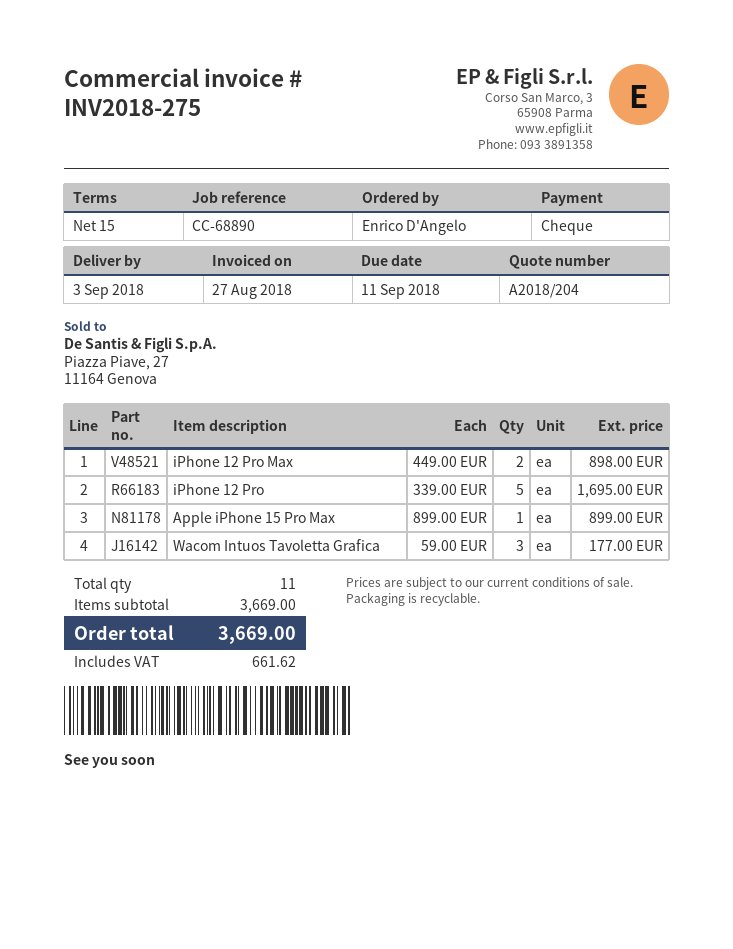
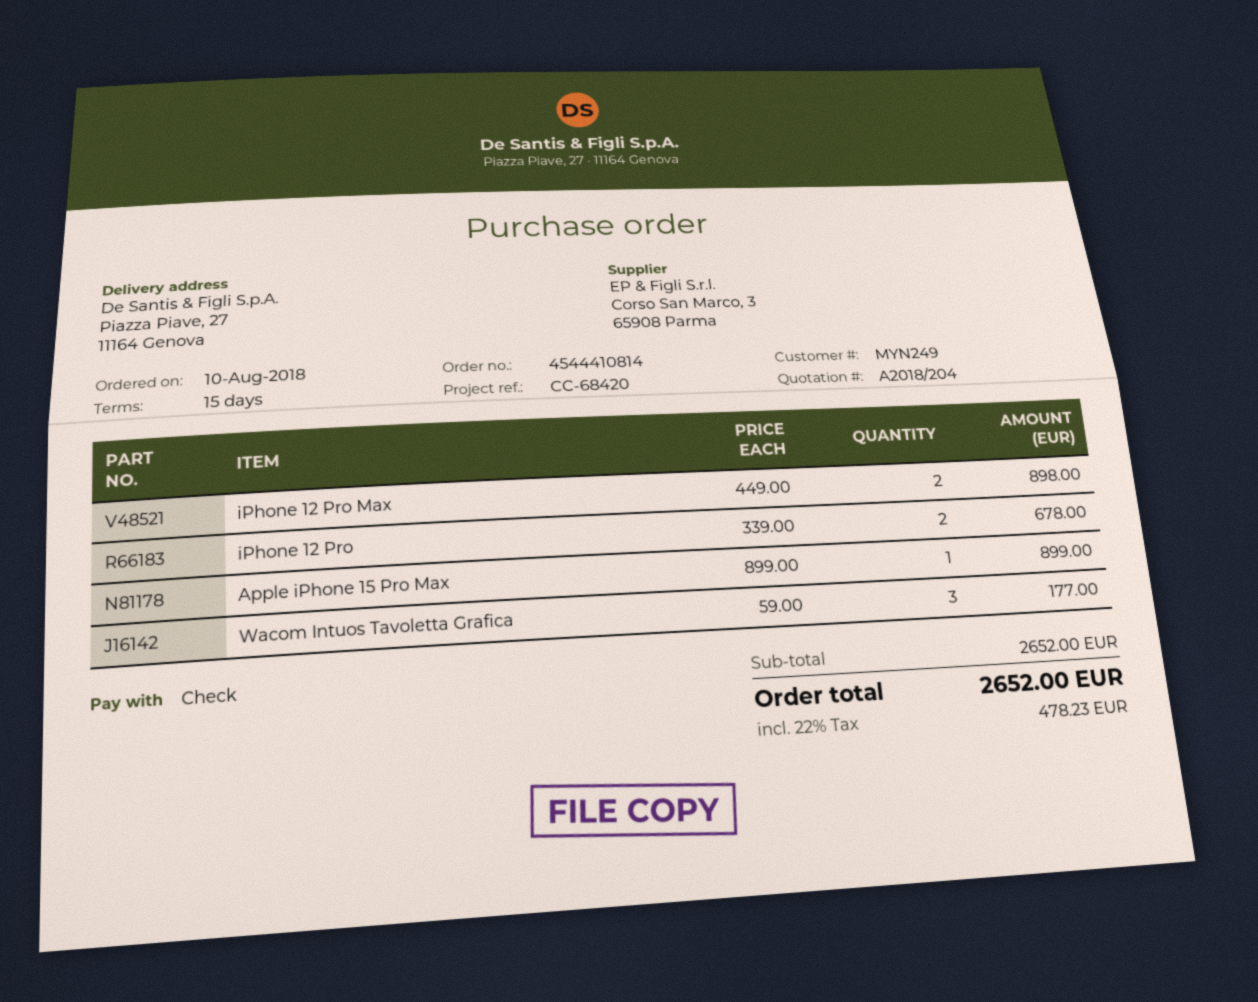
reference: CC-68890 -> CC-68420
iPhone 12 Pro: 5 x 339.00 = 1695.00 -> 2 x 339.00 = 678.00
subtotal: 3669.00 -> 2652.00
tax: 661.62 -> 478.23
total: 3669.00 -> 2652.00

